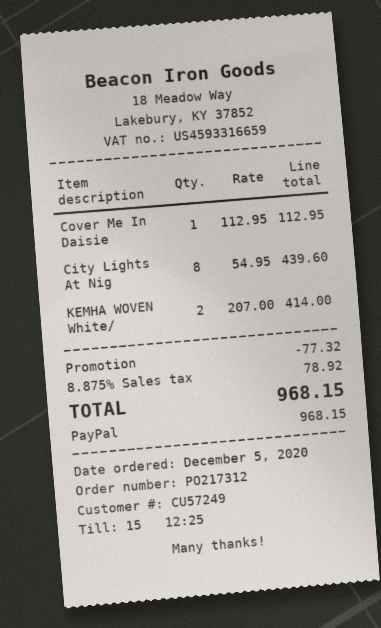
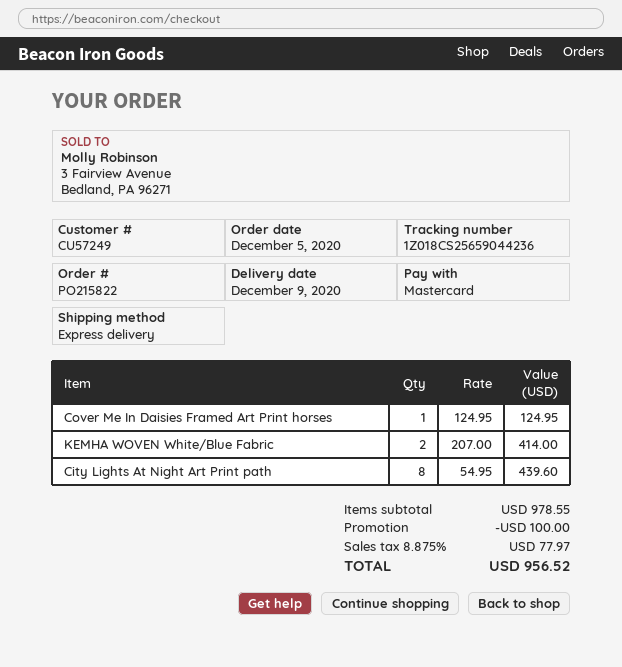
order number: PO217312 -> PO215822
payment method: PayPal -> Mastercard
Cover Me In Daisie: 1 x 112.95 = 112.95 -> 1 x 124.95 = 124.95
discount: 77.32 -> 100.00
tax: 8.875% = 78.92 -> 8.875% = 77.97
total: 968.15 -> 956.52

